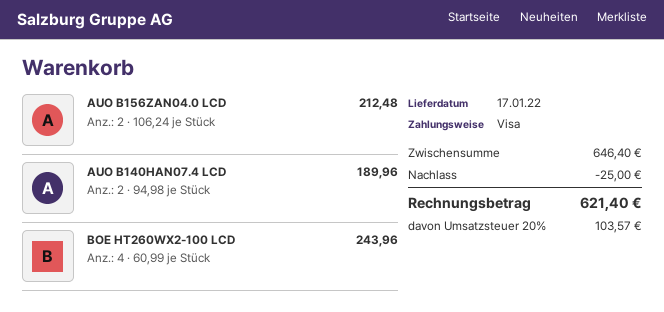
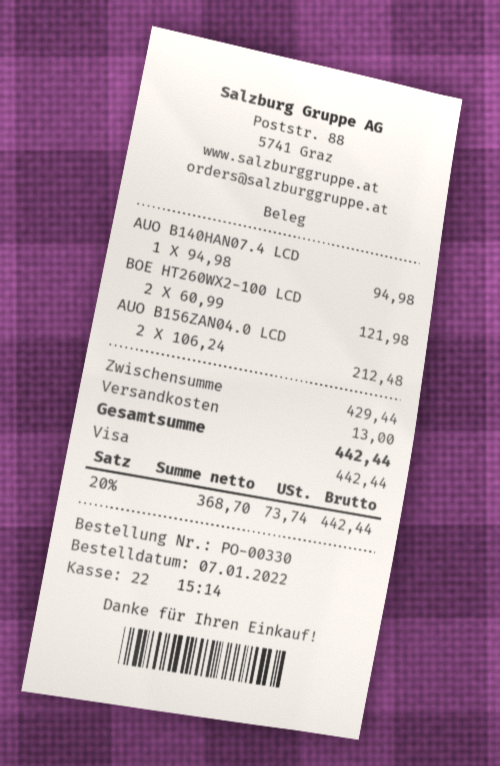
AUO B140HAN07.4 LCD: 2 x 94.98 = 189.96 -> 1 x 94.98 = 94.98
BOE HT260WX2-100 LCD: 4 x 60.99 = 243.96 -> 2 x 60.99 = 121.98
subtotal: 646.40 -> 429.44
discount: 25.00 -> none
shipping: none -> 13.00
tax: 20% = 103.57 -> 20% = 73.74
total: 621.40 -> 442.44

